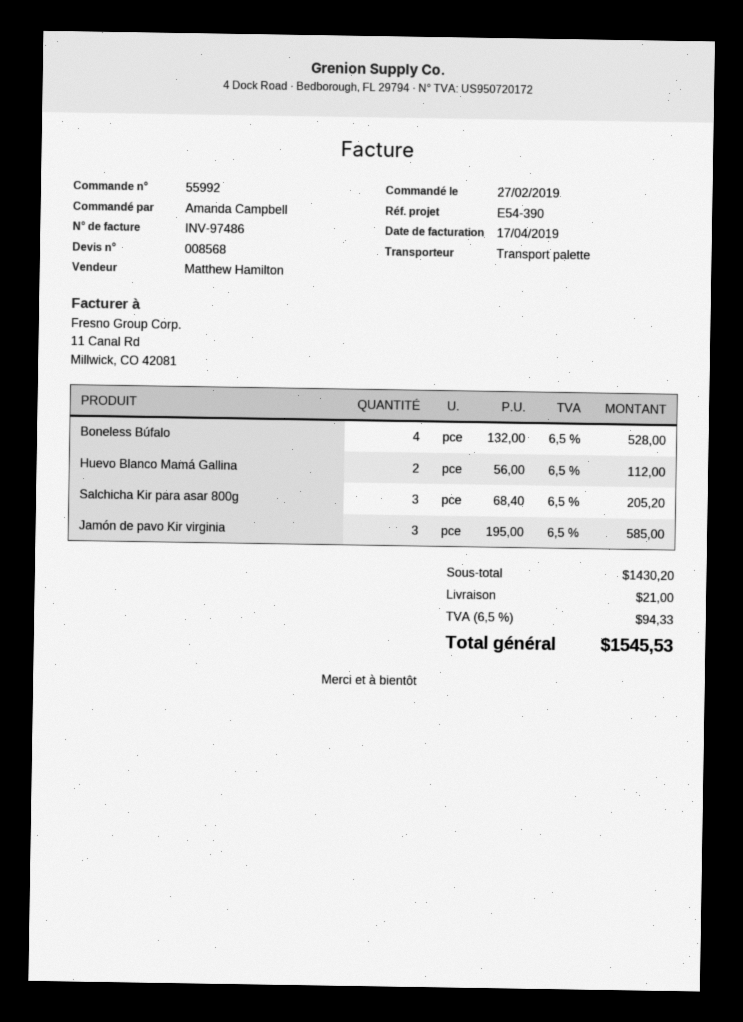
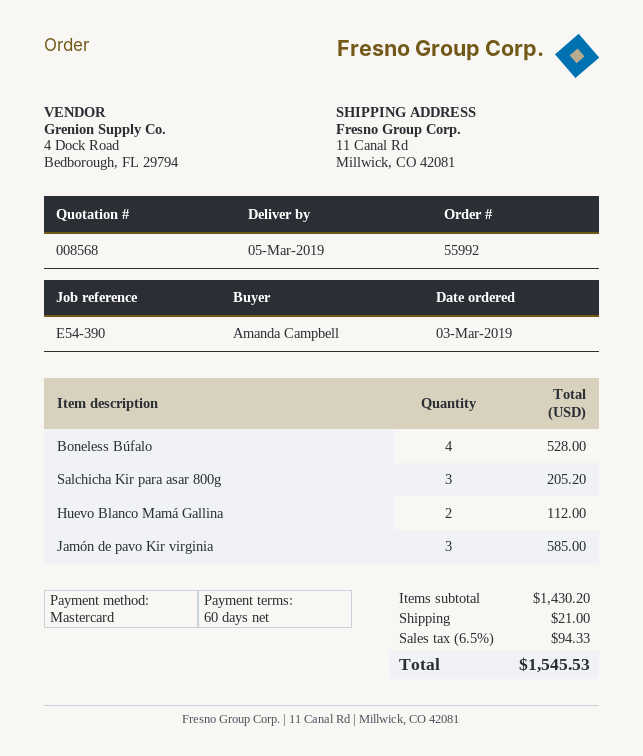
order date: 2019-02-27 -> 2019-03-03

